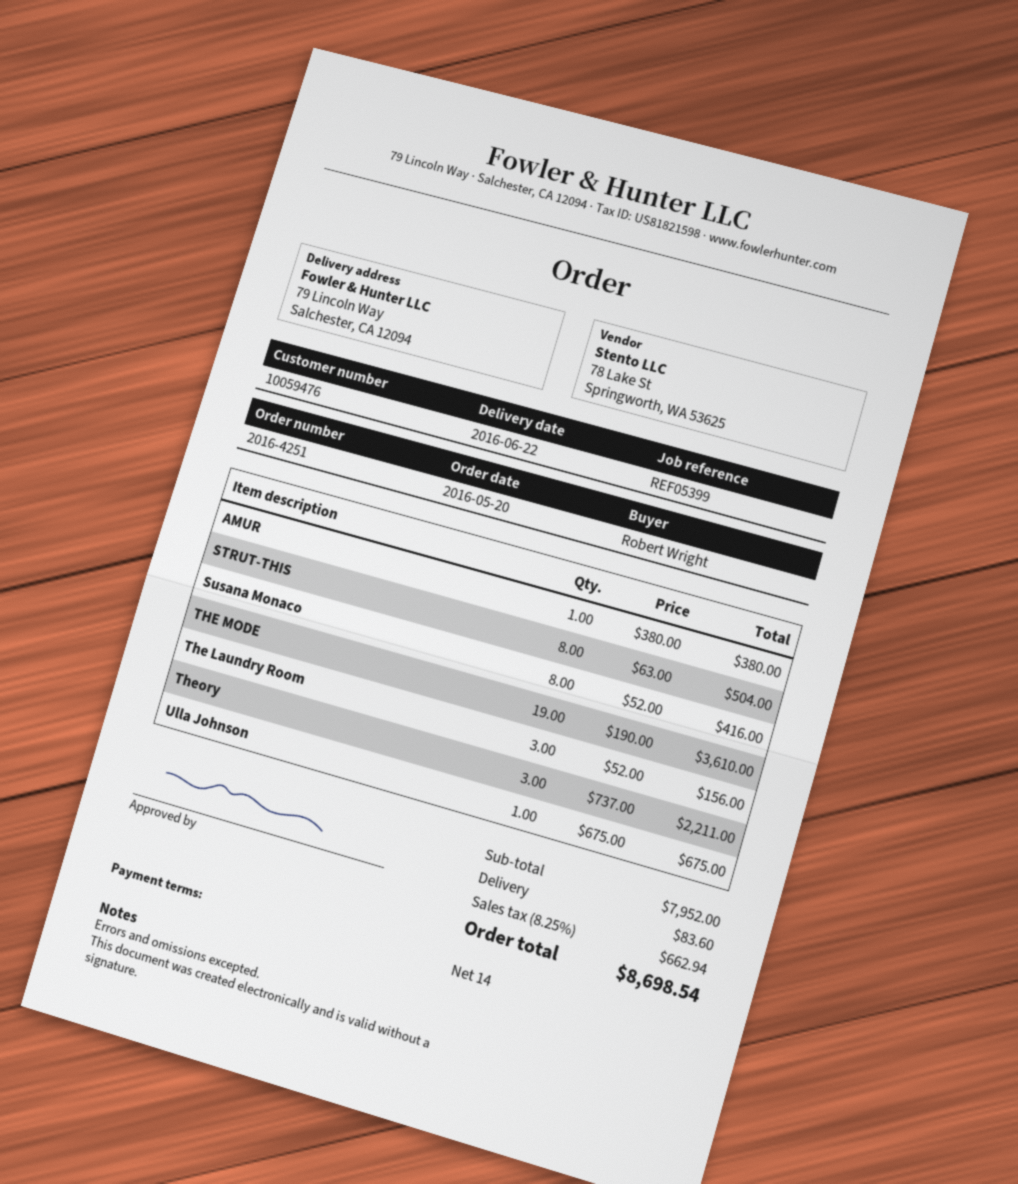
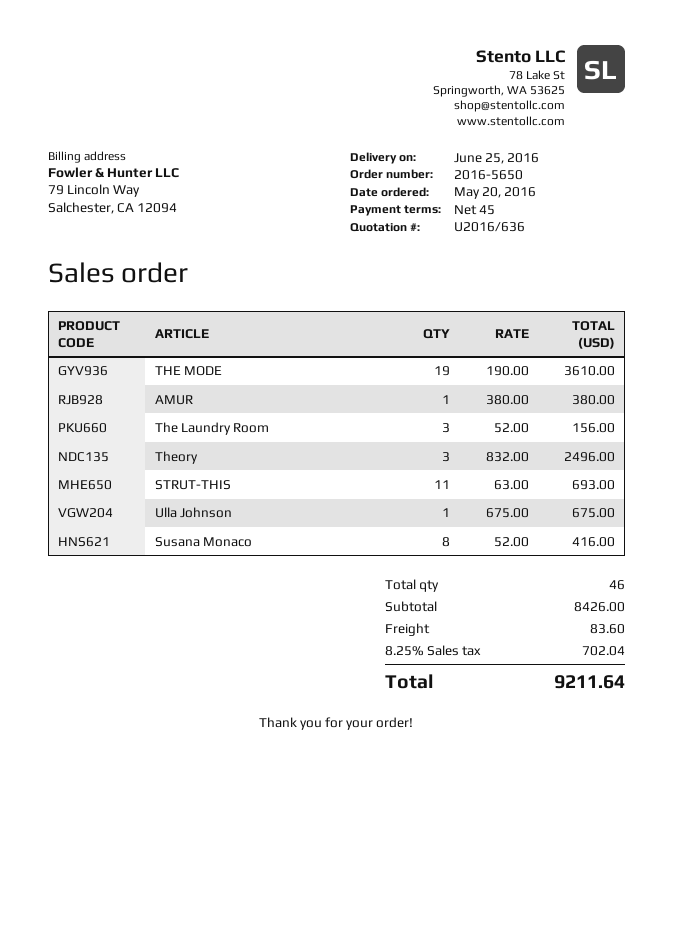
order number: 2016-4251 -> 2016-5650
delivery date: 2016-06-22 -> 2016-06-25
payment terms: 14 days -> 45 days
STRUT-THIS: 8 x 63.00 = 504.00 -> 11 x 63.00 = 693.00
Theory: 3 x 737.00 = 2211.00 -> 3 x 832.00 = 2496.00
subtotal: 7952.00 -> 8426.00
tax: 8.25% = 662.94 -> 8.25% = 702.04
total: 8698.54 -> 9211.64

